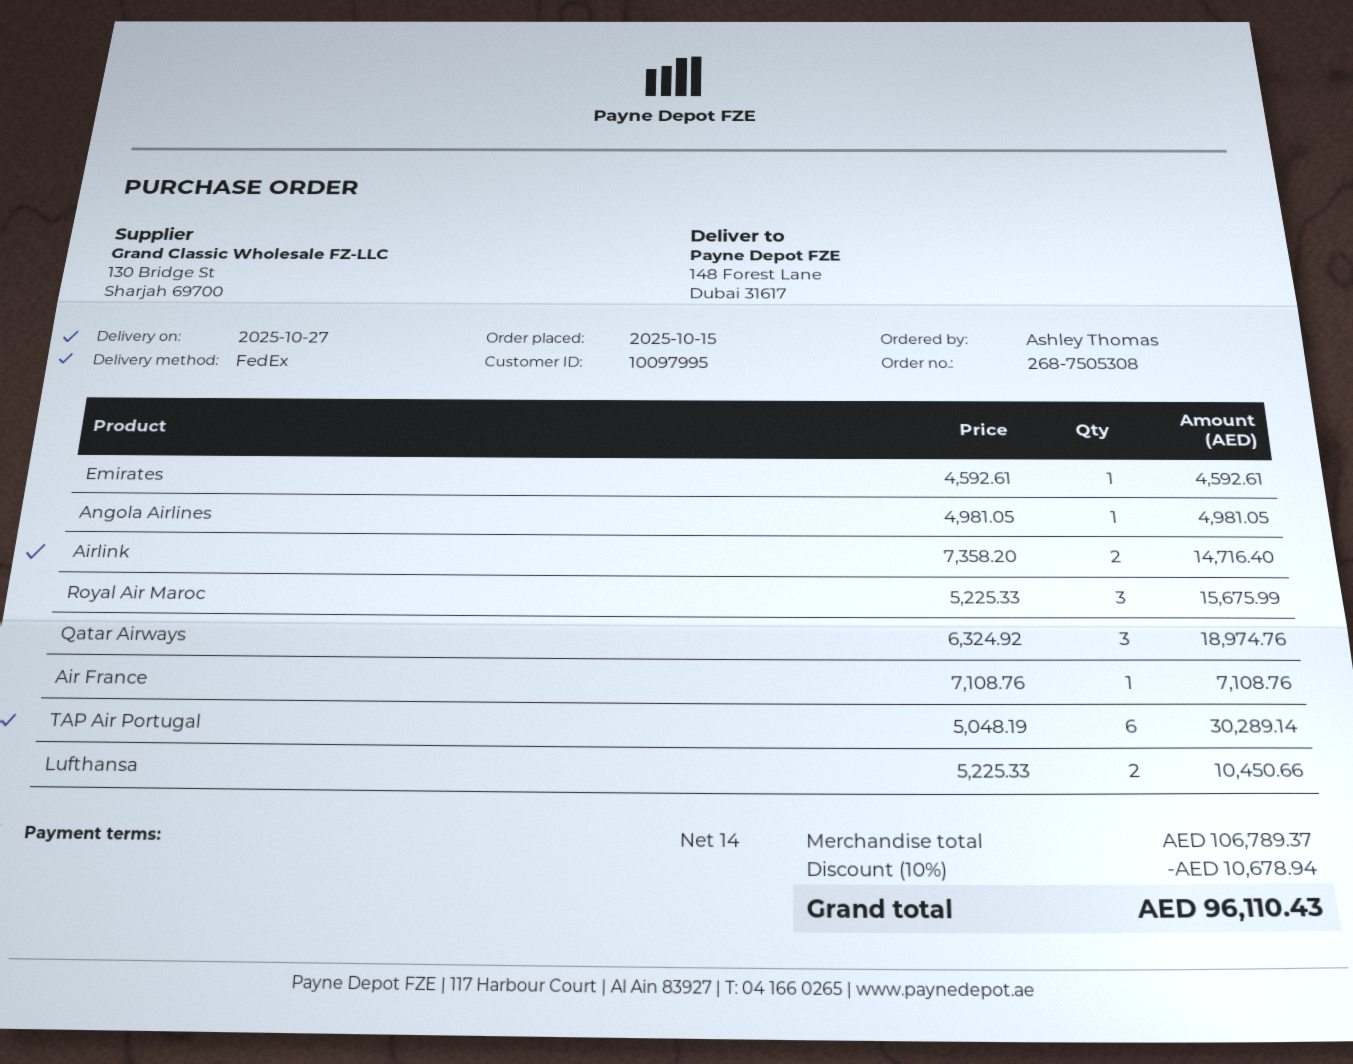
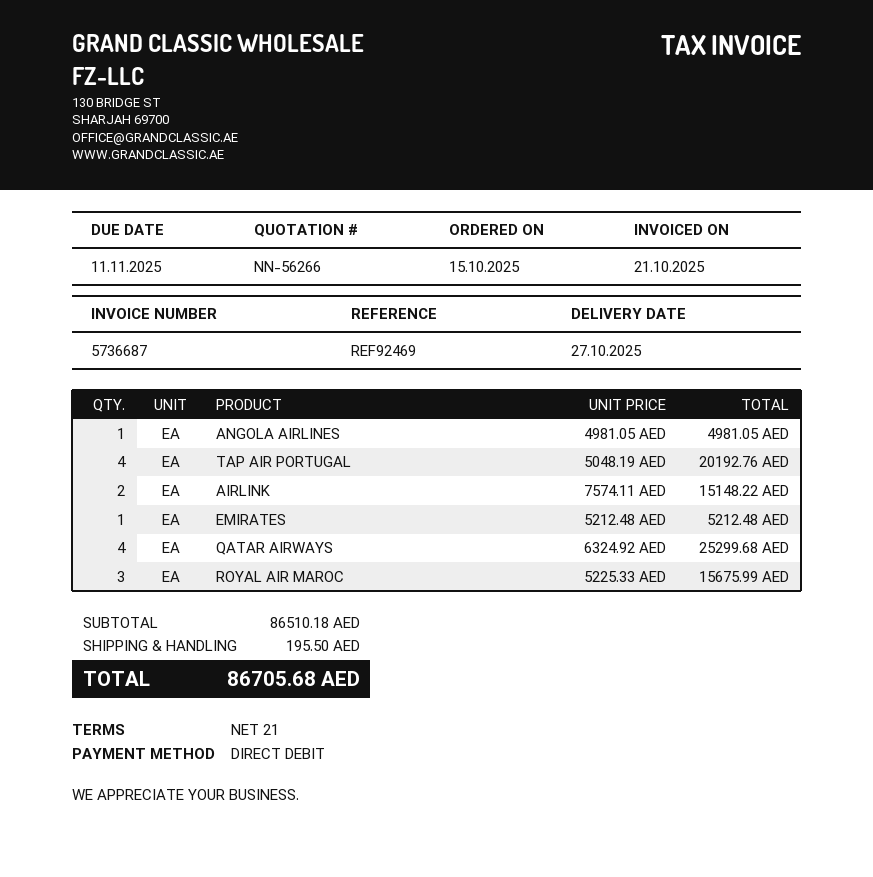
payment terms: 14 days -> 21 days
Emirates: 1 x 4592.61 = 4592.61 -> 1 x 5212.48 = 5212.48
Airlink: 2 x 7358.20 = 14716.40 -> 2 x 7574.11 = 15148.22
Qatar Airways: 3 x 6324.92 = 18974.76 -> 4 x 6324.92 = 25299.68
Air France: 1 x 7108.76 = 7108.76 -> none
TAP Air Portugal: 6 x 5048.19 = 30289.14 -> 4 x 5048.19 = 20192.76
Lufthansa: 2 x 5225.33 = 10450.66 -> none
subtotal: 106789.37 -> 86510.18
discount: 10% = 10678.94 -> none
shipping: none -> 195.50
total: 96110.43 -> 86705.68

